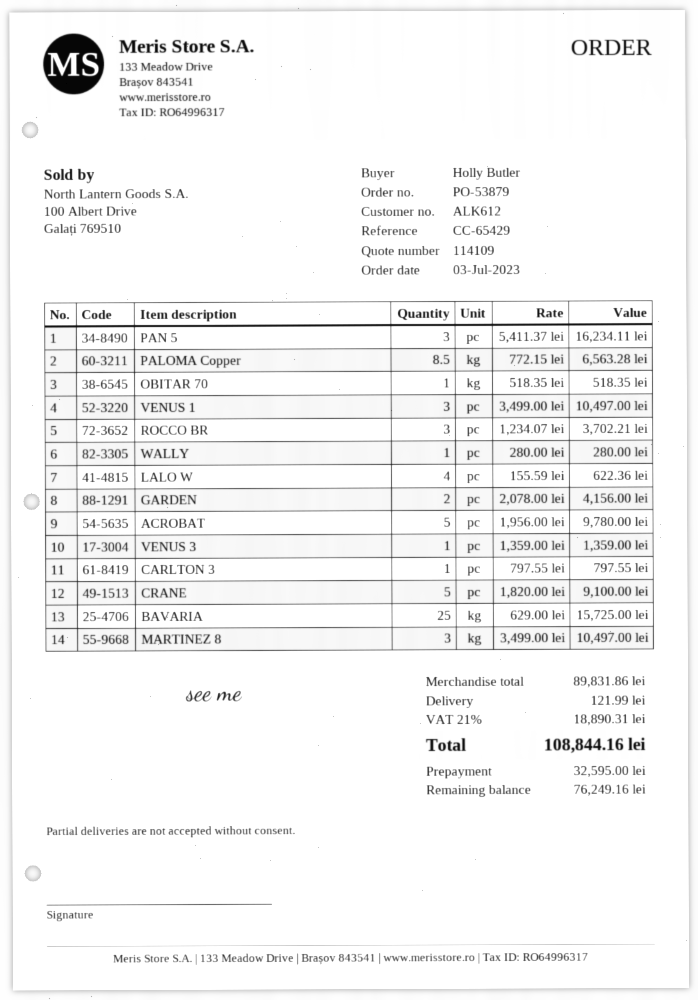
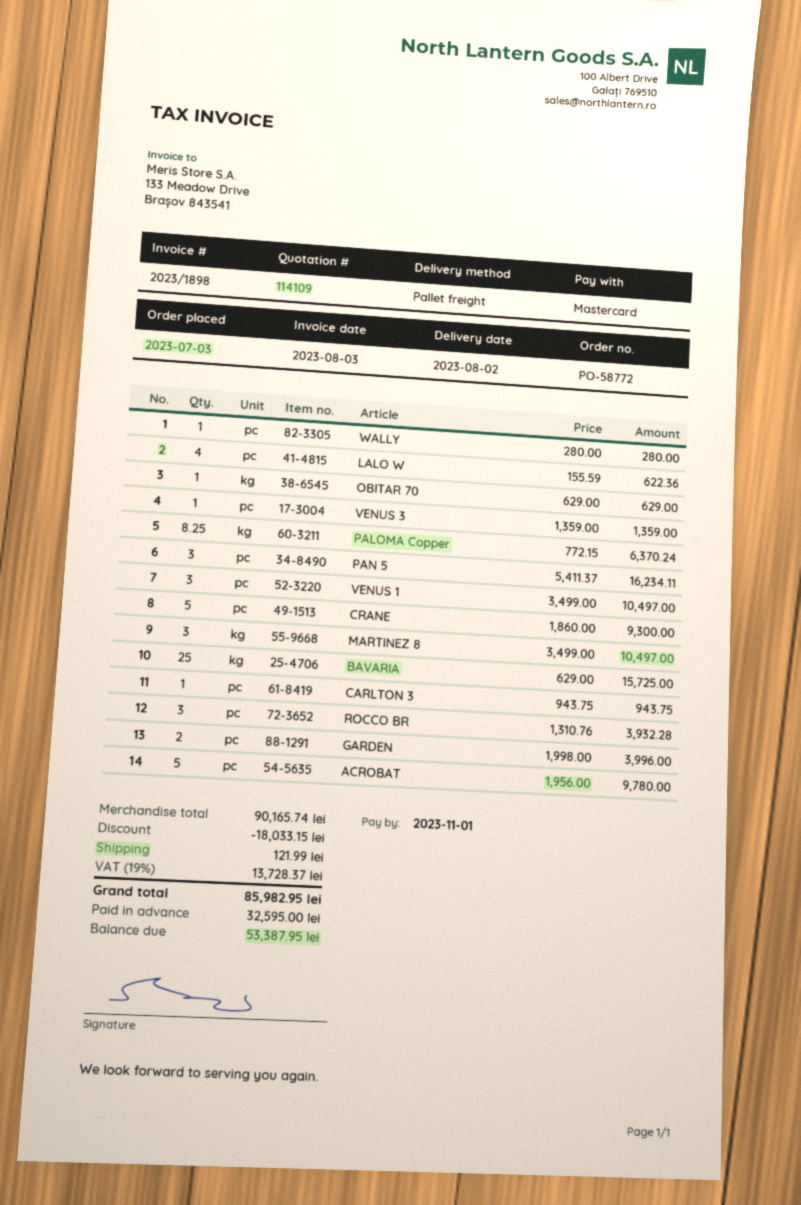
order number: PO-53879 -> PO-58772
PALOMA Copper: 8.5 x 772.15 = 6563.28 -> 8.25 x 772.15 = 6370.24
OBITAR 70: 1 x 518.35 = 518.35 -> 1 x 629.00 = 629.00
ROCCO BR: 3 x 1234.07 = 3702.21 -> 3 x 1310.76 = 3932.28
GARDEN: 2 x 2078.00 = 4156.00 -> 2 x 1998.00 = 3996.00
CARLTON 3: 1 x 797.55 = 797.55 -> 1 x 943.75 = 943.75
CRANE: 5 x 1820.00 = 9100.00 -> 5 x 1860.00 = 9300.00
subtotal: 89831.86 -> 90165.74
discount: none -> 18033.15
tax: 21% = 18890.31 -> 19% = 13728.37
total: 108844.16 -> 85982.95
balance: 76249.16 -> 53387.95

